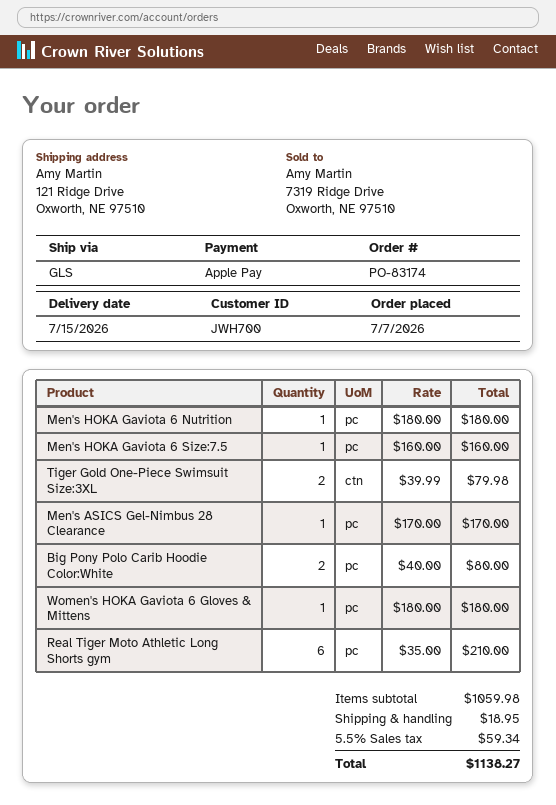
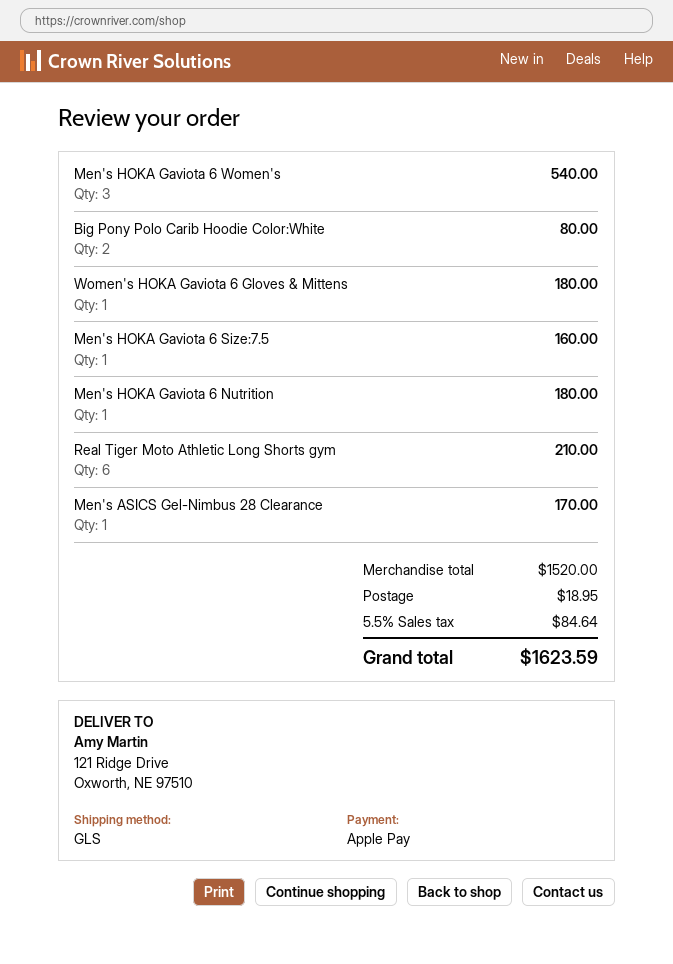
Tiger Gold One-Piece Swimsuit Size:3XL: 2 for 79.98 -> none
Men's HOKA Gaviota 6 Women's: none -> 3 for 540.00
subtotal: 1059.98 -> 1520.00
tax: 5.5% = 59.34 -> 5.5% = 84.64
total: 1138.27 -> 1623.59

